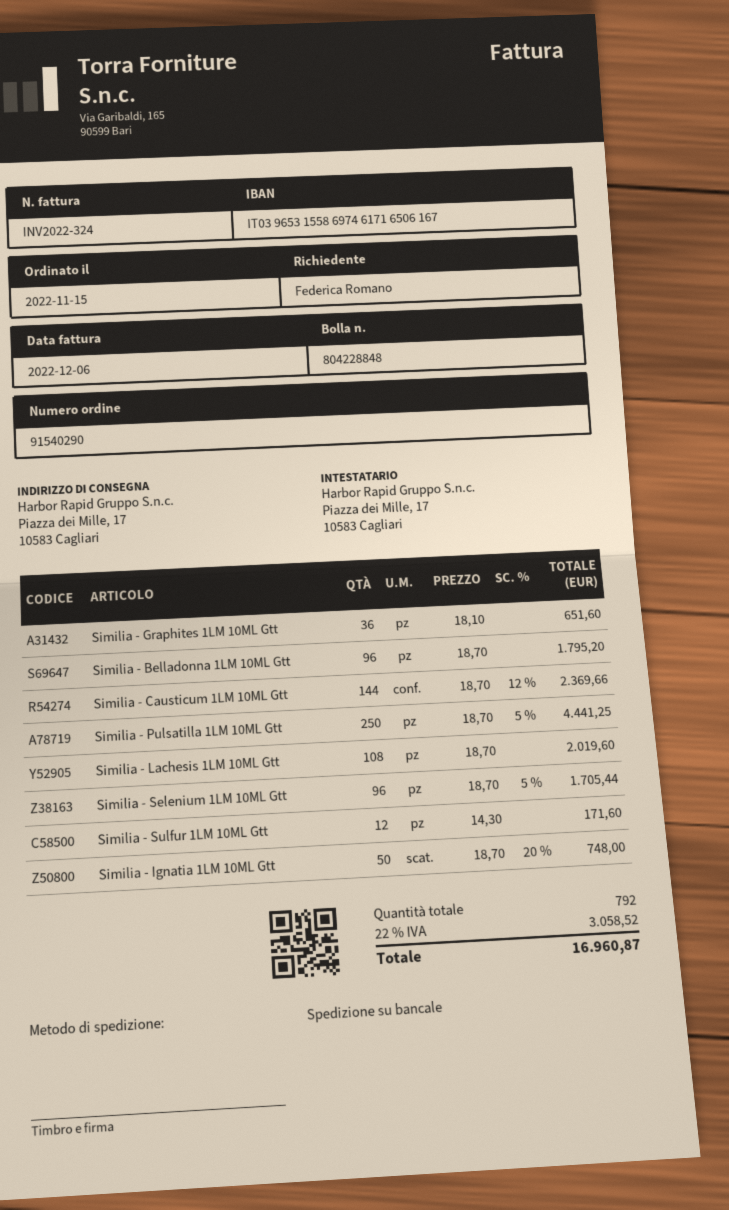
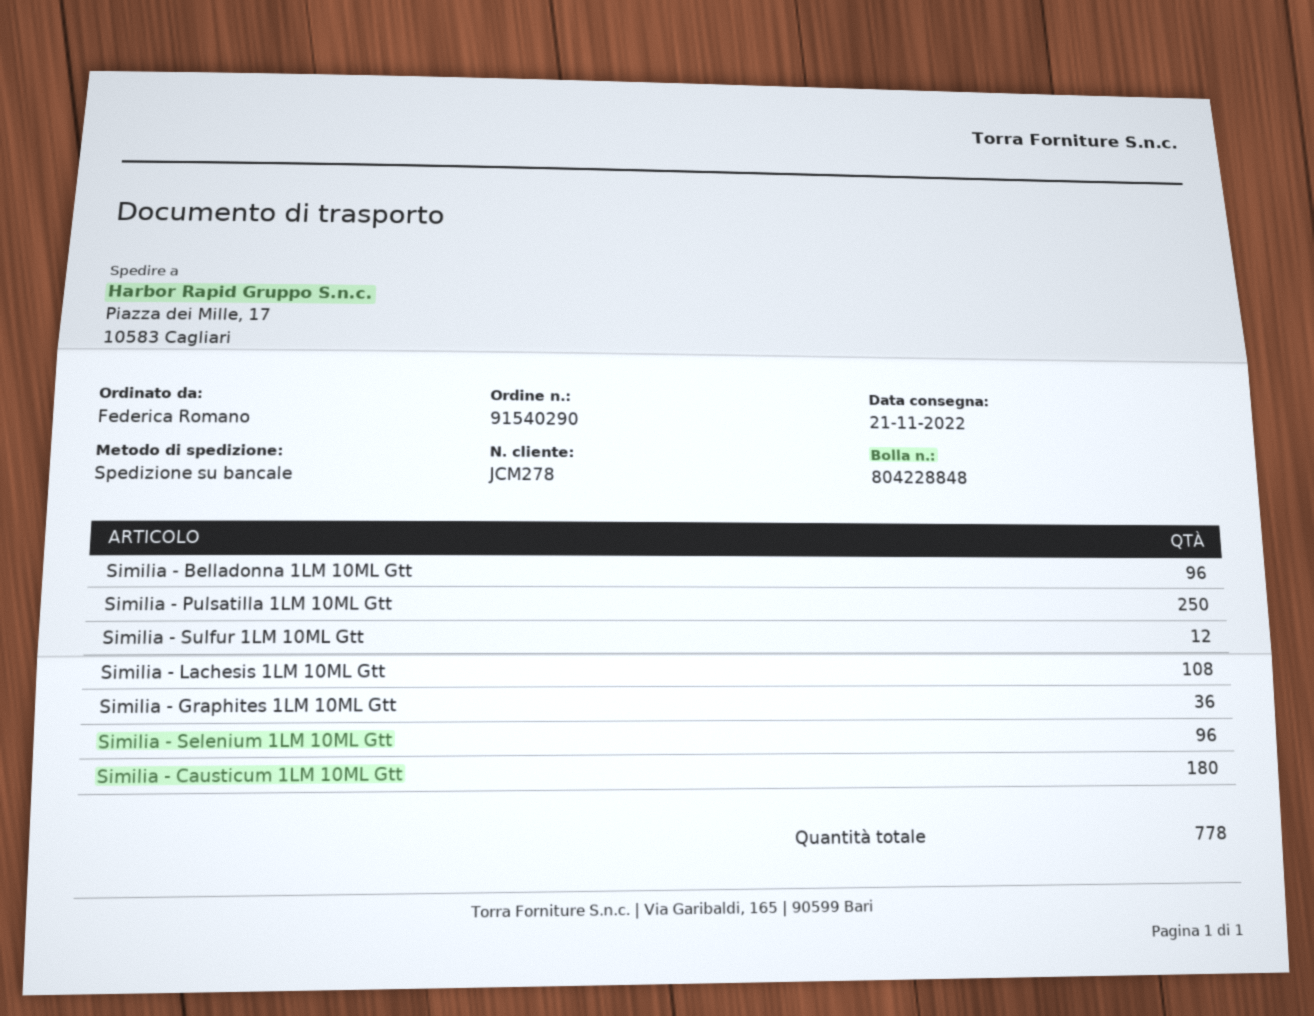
Similia - Causticum 1LM 10ML Gtt: 144 -> 180
Similia - Ignatia 1LM 10ML Gtt: 50 -> none
total quantity: 792 -> 778

